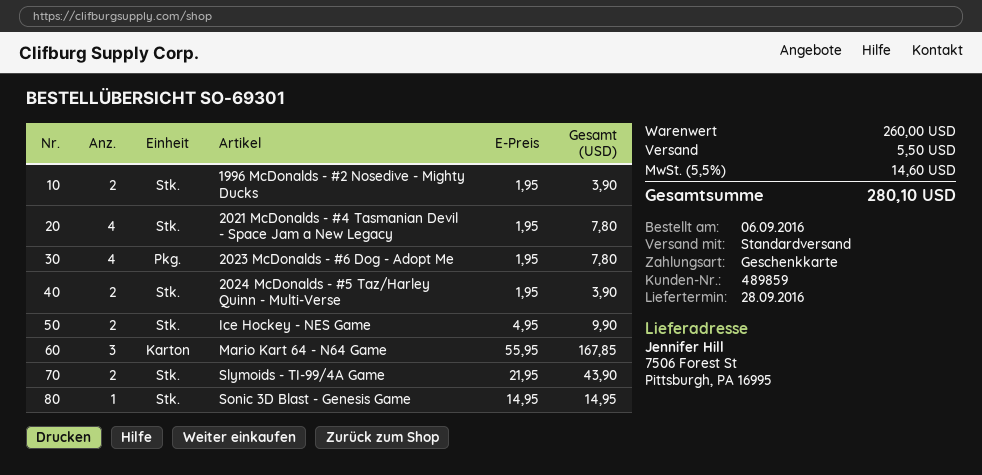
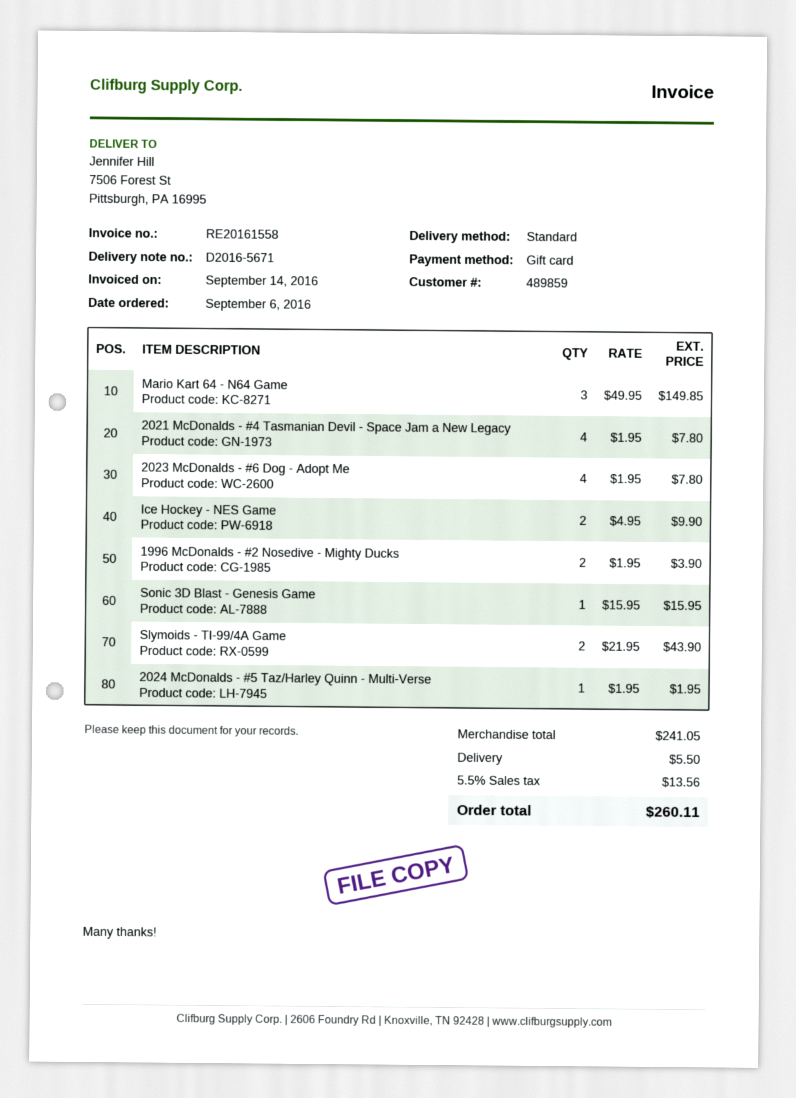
2024 McDonalds - #5 Taz/Harley Quinn - Multi-Verse: 2 x 1.95 = 3.90 -> 1 x 1.95 = 1.95
Mario Kart 64 - N64 Game: 3 x 55.95 = 167.85 -> 3 x 49.95 = 149.85
Sonic 3D Blast - Genesis Game: 1 x 14.95 = 14.95 -> 1 x 15.95 = 15.95
subtotal: 260.00 -> 241.05
tax: 5.5% = 14.60 -> 5.5% = 13.56
total: 280.10 -> 260.11

